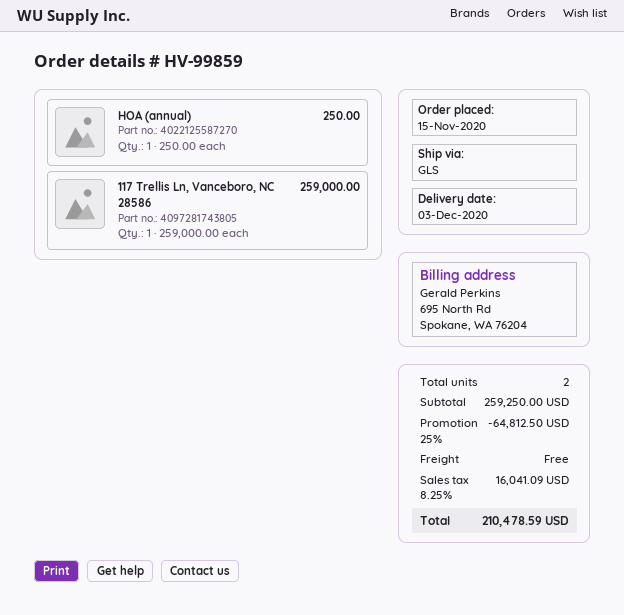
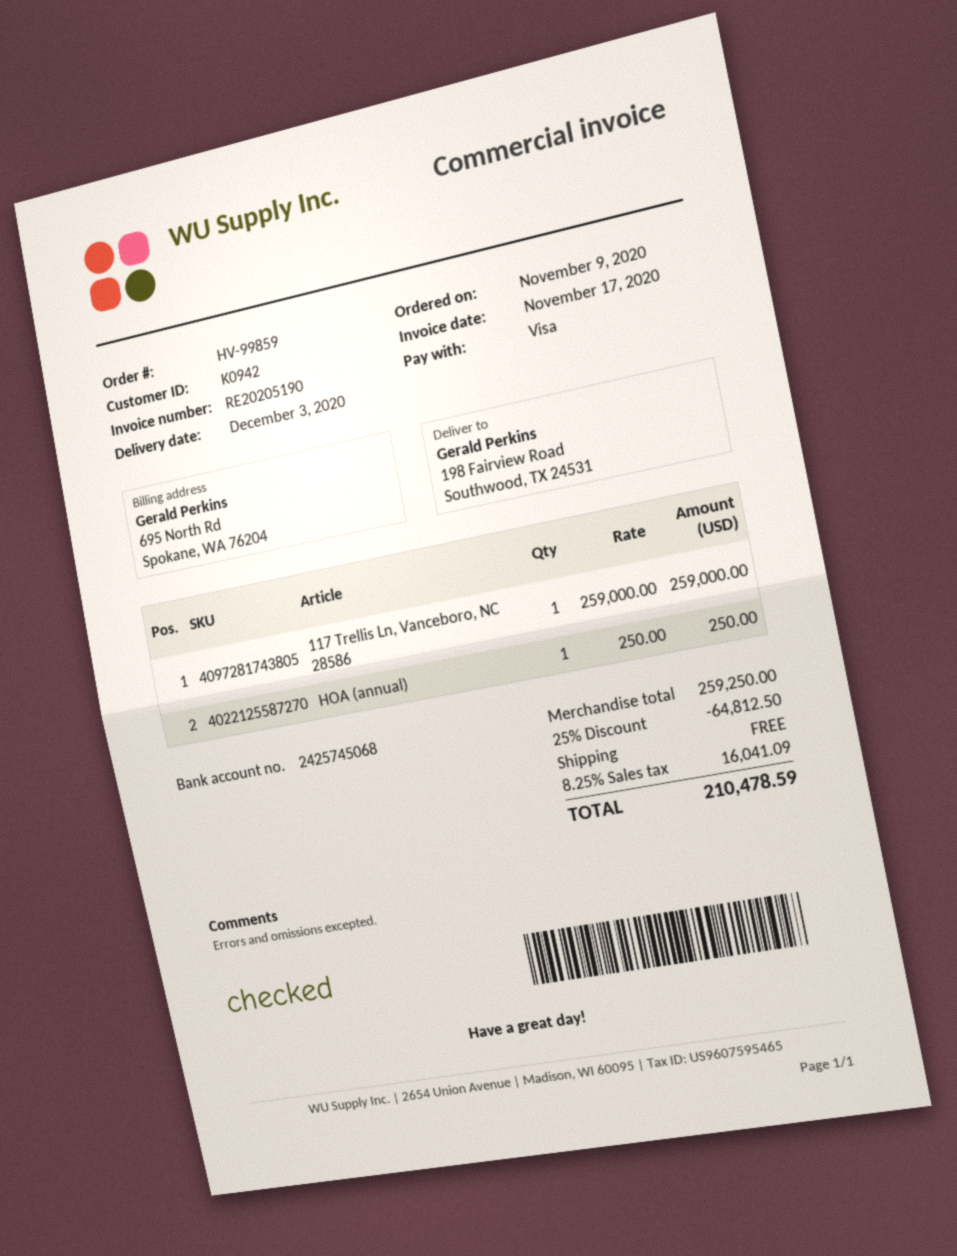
order date: 2020-11-15 -> 2020-11-09

